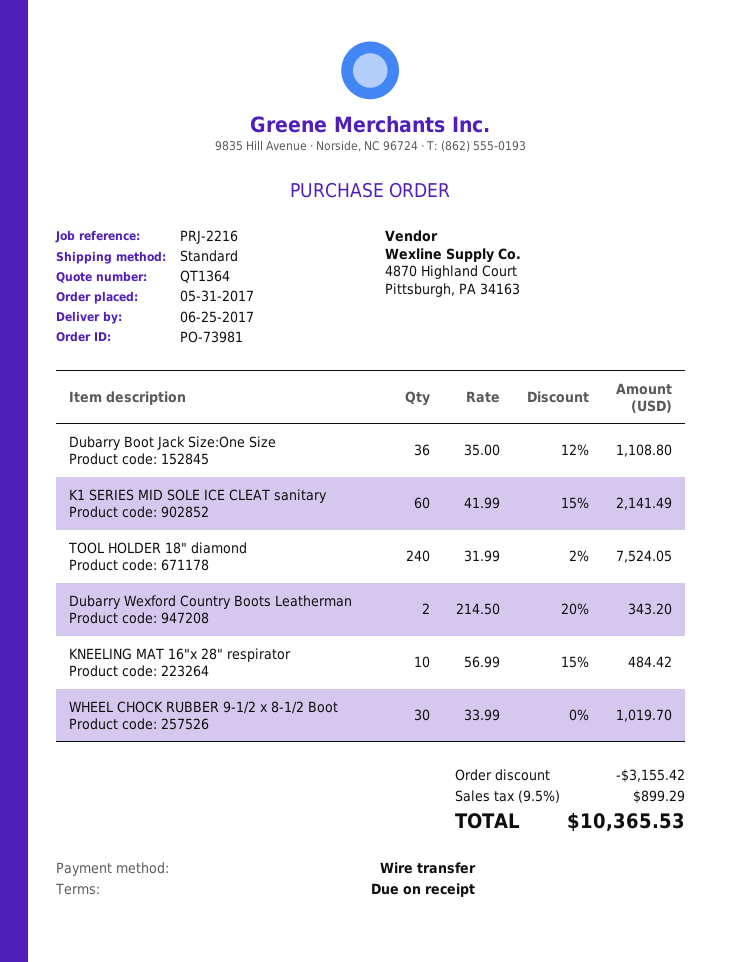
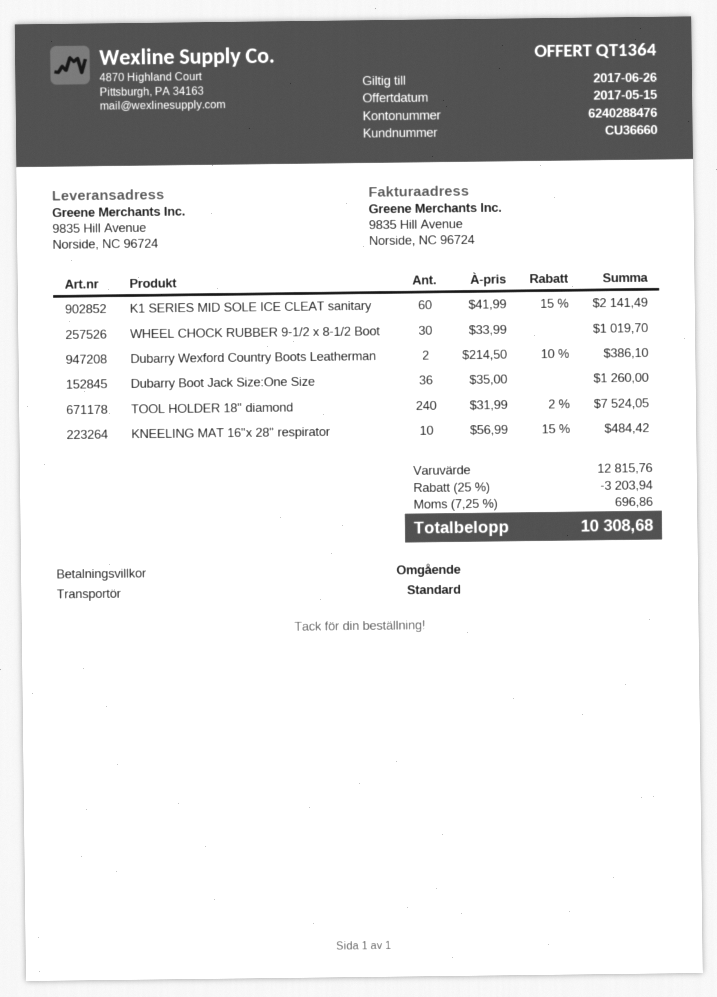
Dubarry Boot Jack Size:One Size: 36 x 35.00 - 12% = 1108.80 -> 36 x 35.00 = 1260.00
Dubarry Wexford Country Boots Leatherman: 2 x 214.50 - 20% = 343.20 -> 2 x 214.50 - 10% = 386.10
discount: 3155.42 -> 3203.94
tax: 9.5% = 899.29 -> 7.25% = 696.86
total: 10365.53 -> 10308.68

